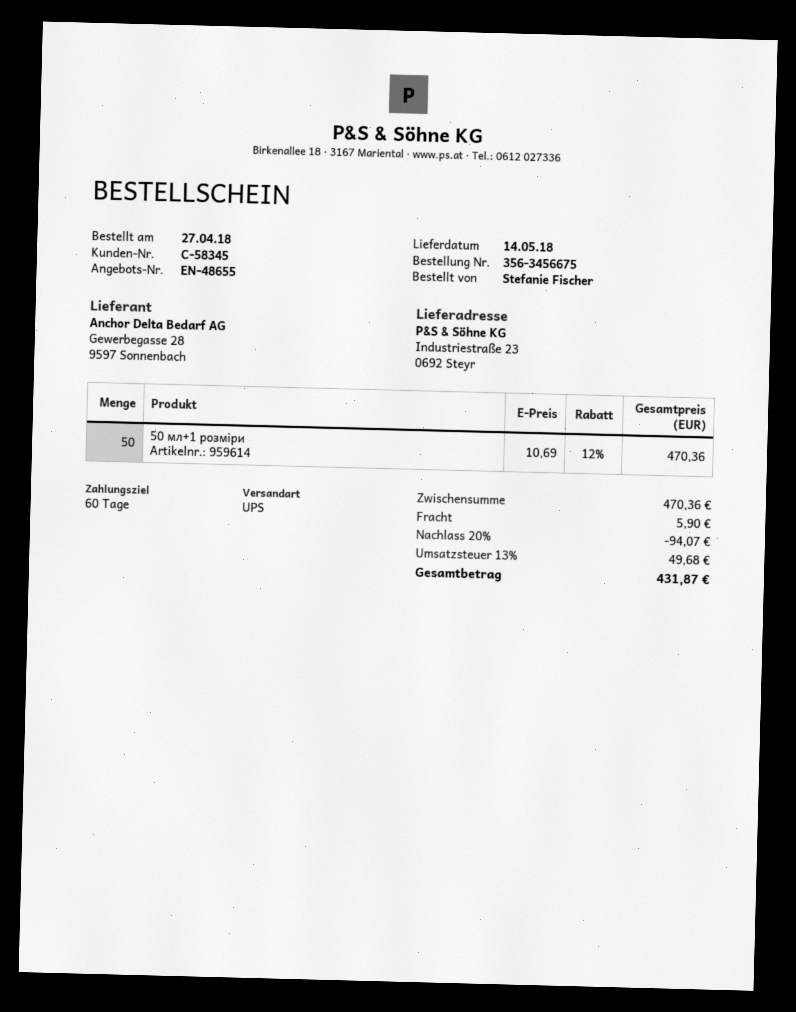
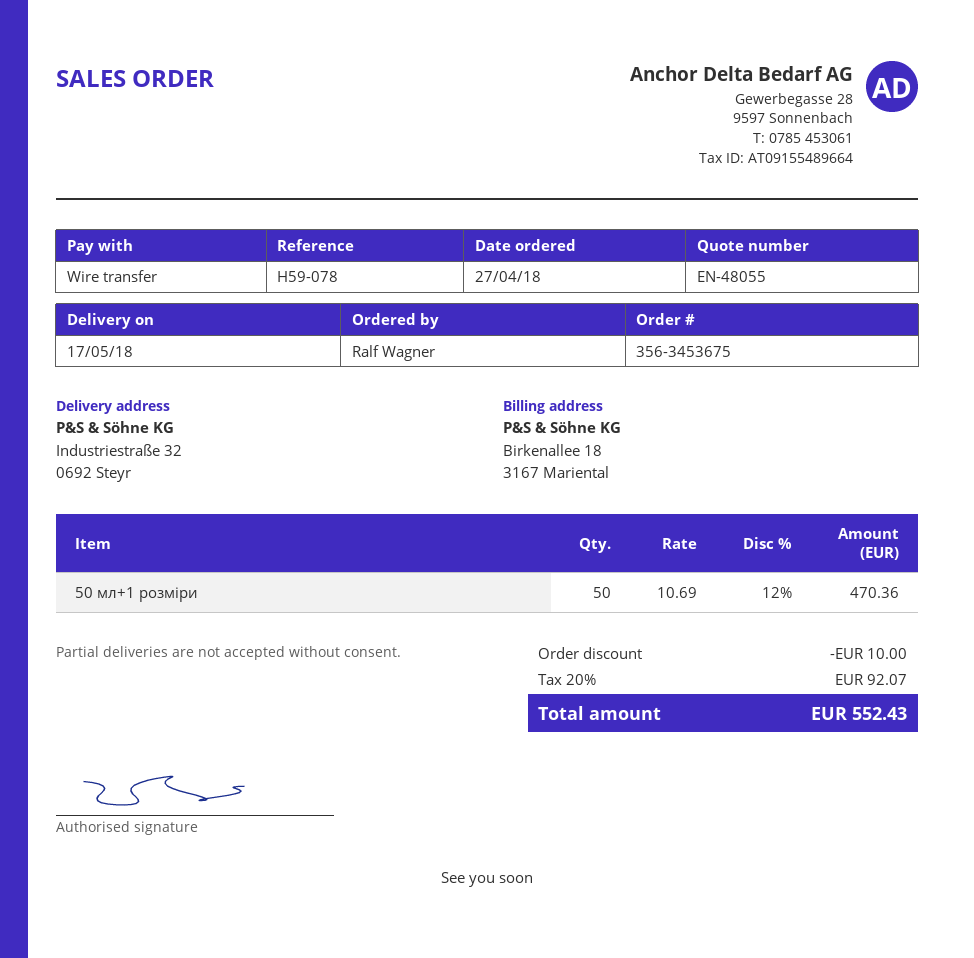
quote number: EN-48655 -> EN-48055
order number: 356-3456675 -> 356-3453675
delivery date: 2018-05-14 -> 2018-05-17
ordered by: Stefanie Fischer -> Ralf Wagner
ship to: Industriestraße 23, 0692 Steyr -> Industriestraße 32, 0692 Steyr
discount: 94.07 -> 10.00
shipping: 5.90 -> none
tax: 13% = 49.68 -> 20% = 92.07
total: 431.87 -> 552.43

